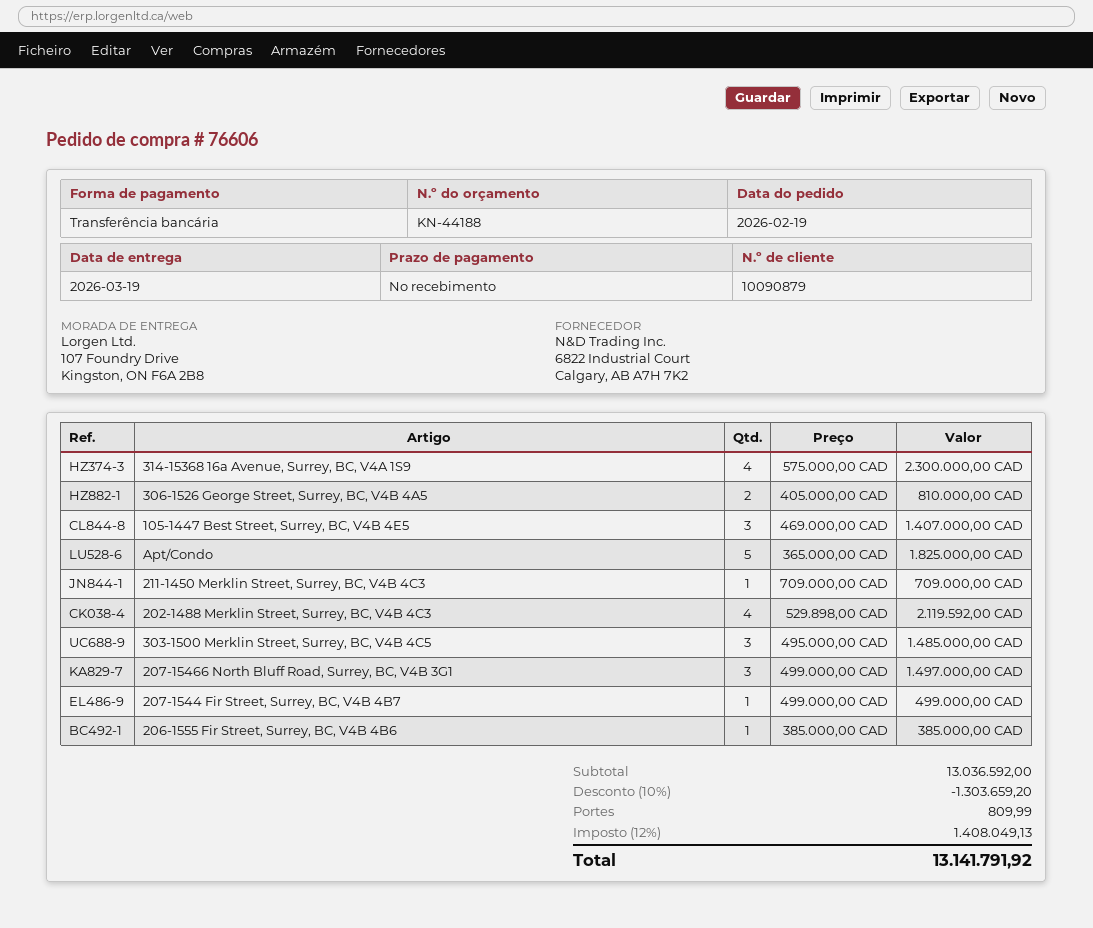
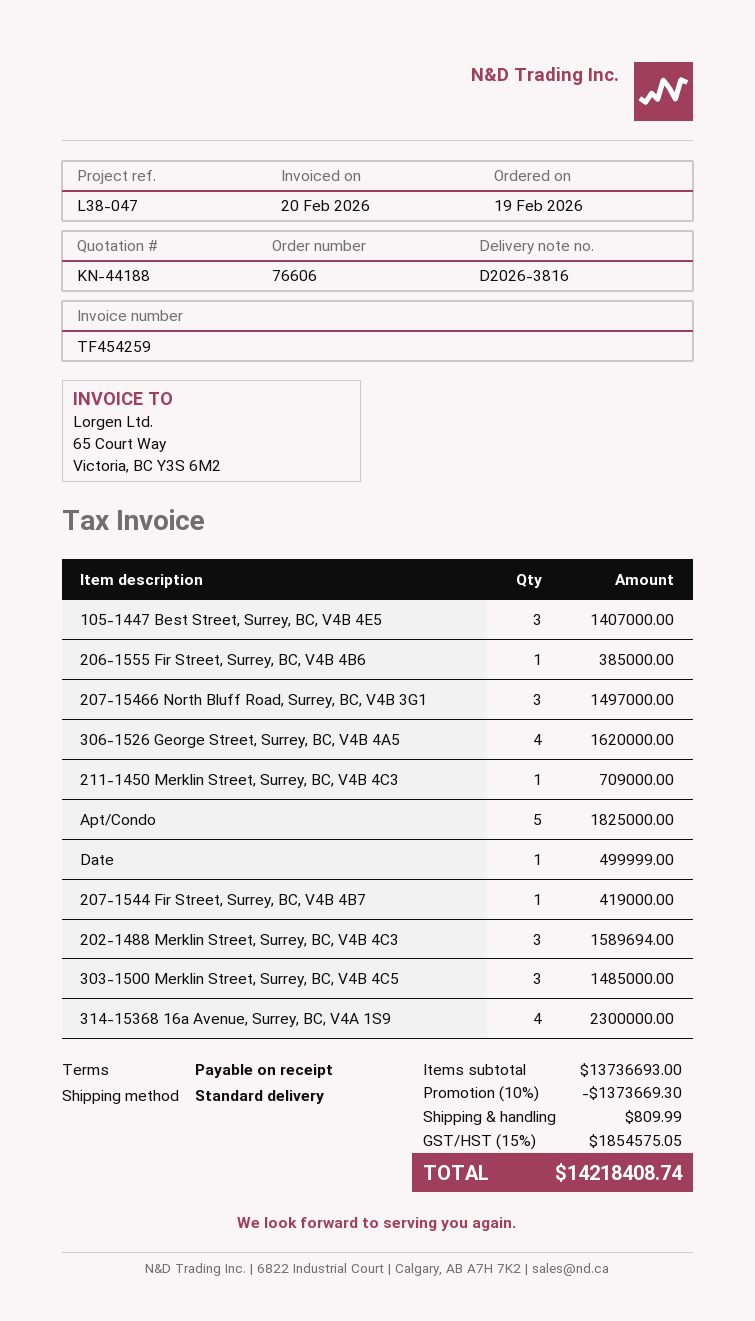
306-1526 George Street, Surrey, BC, V4B 4A5: 2 for 810000.00 -> 4 for 1620000.00
202-1488 Merklin Street, Surrey, BC, V4B 4C3: 4 for 2119592.00 -> 3 for 1589694.00
207-1544 Fir Street, Surrey, BC, V4B 4B7: 1 for 499000.00 -> 1 for 419000.00
Date: none -> 1 for 499999.00
subtotal: 13036592.00 -> 13736693.00
discount: 10% = 1303659.20 -> 10% = 1373669.30
tax: 12% = 1408049.13 -> 15% = 1854575.05
total: 13141791.92 -> 14218408.74

